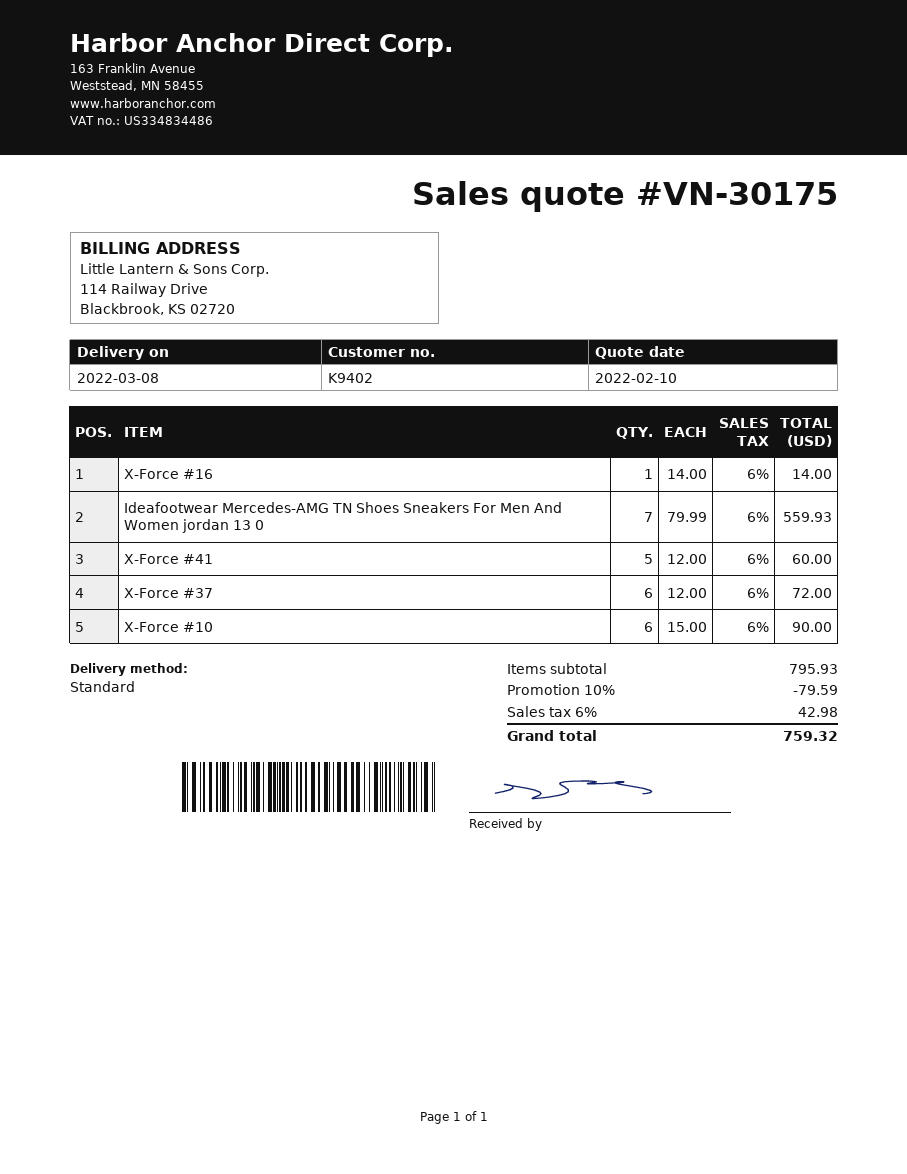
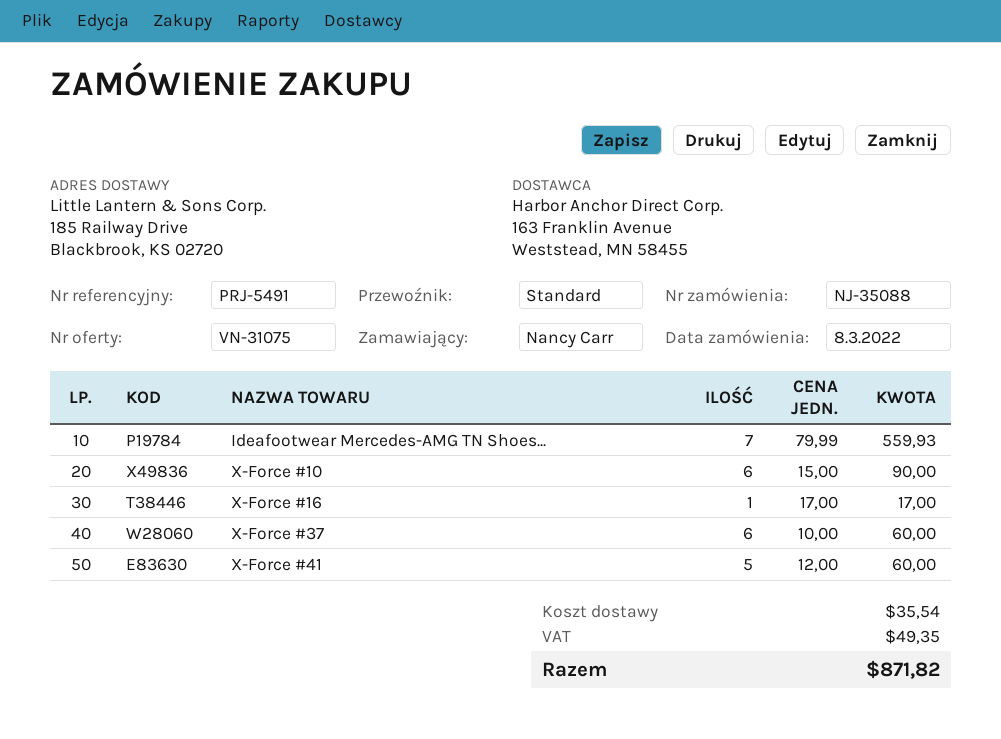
quote number: VN-30175 -> VN-31075
X-Force #16: 1 x 14.00 = 14.00 -> 1 x 17.00 = 17.00
X-Force #37: 6 x 12.00 = 72.00 -> 6 x 10.00 = 60.00
discount: 10% = 79.59 -> none
shipping: none -> 35.54
tax: 42.98 -> 49.35
total: 759.32 -> 871.82

